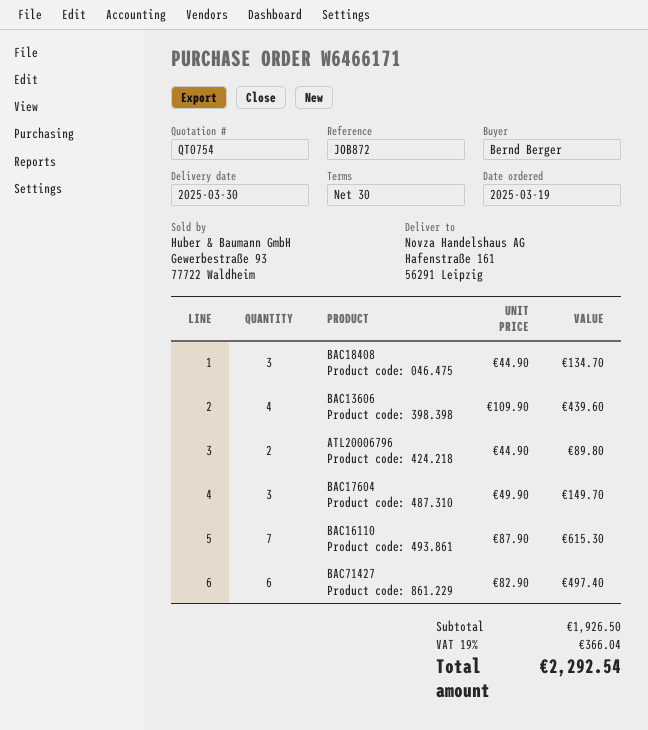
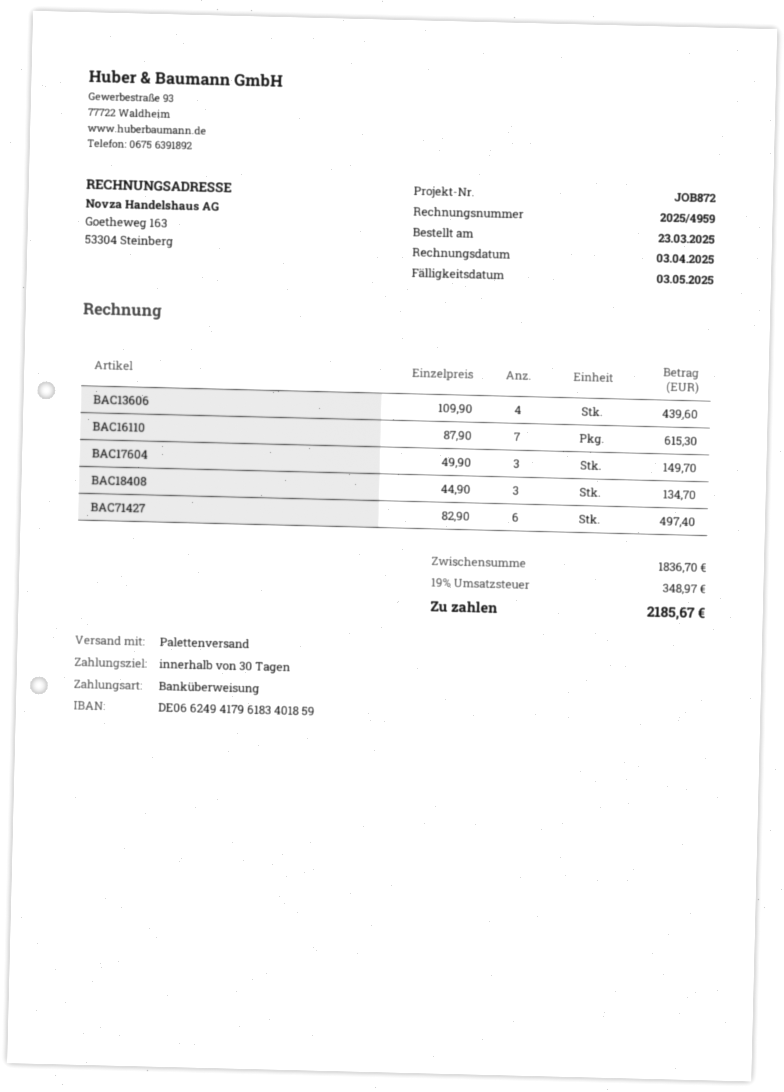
order date: 2025-03-19 -> 2025-03-23
ATL20006796: 2 x 44.90 = 89.80 -> none
subtotal: 1926.50 -> 1836.70
tax: 19% = 366.04 -> 19% = 348.97
total: 2292.54 -> 2185.67

